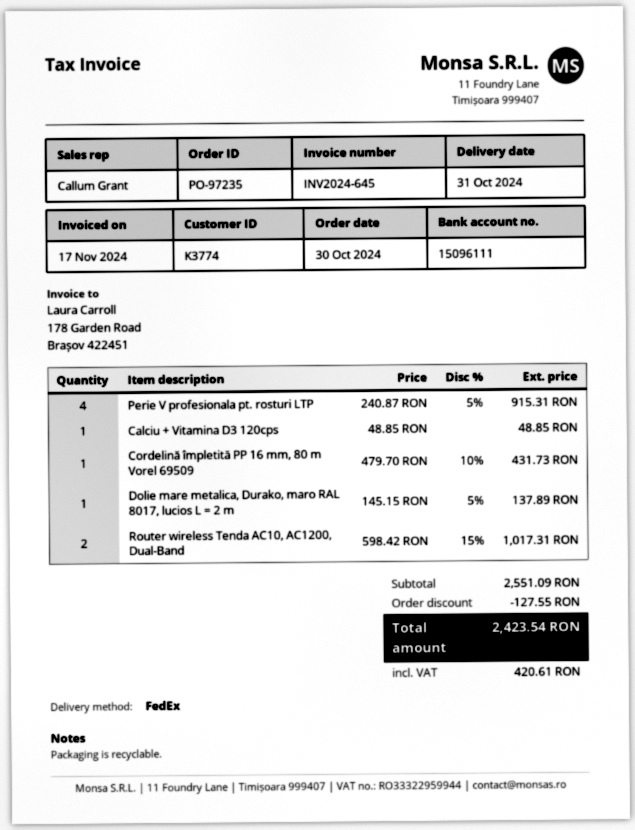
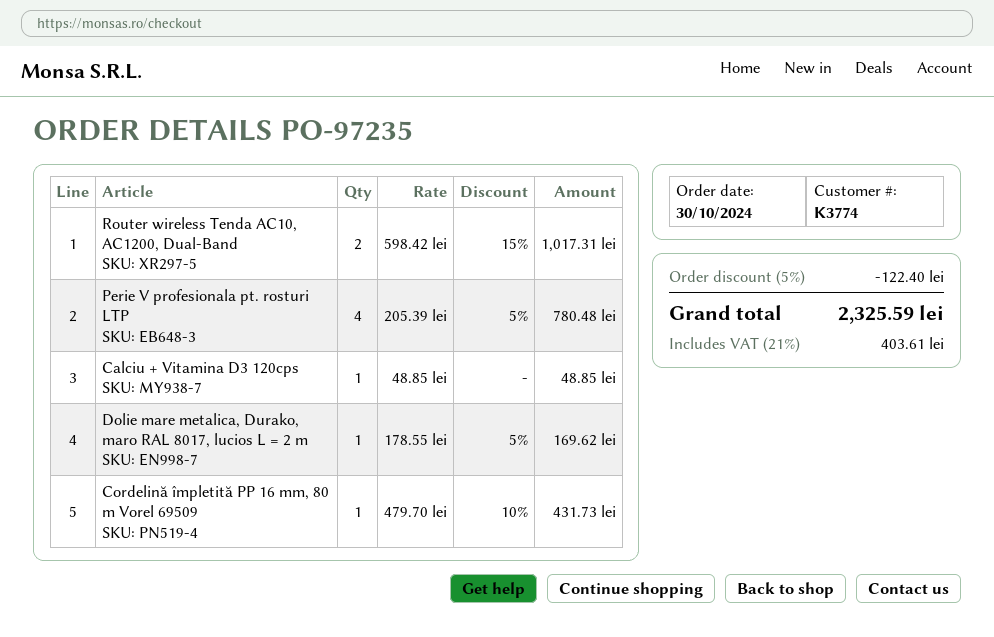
Perie V profesionala pt. rosturi LTP: 4 x 240.87 - 5% = 915.31 -> 4 x 205.39 - 5% = 780.48
Dolie mare metalica, Durako, maro RAL 8017, lucios L = 2 m: 1 x 145.15 - 5% = 137.89 -> 1 x 178.55 - 5% = 169.62
discount: 127.55 -> 122.40
tax: 420.61 -> 403.61
total: 2423.54 -> 2325.59

